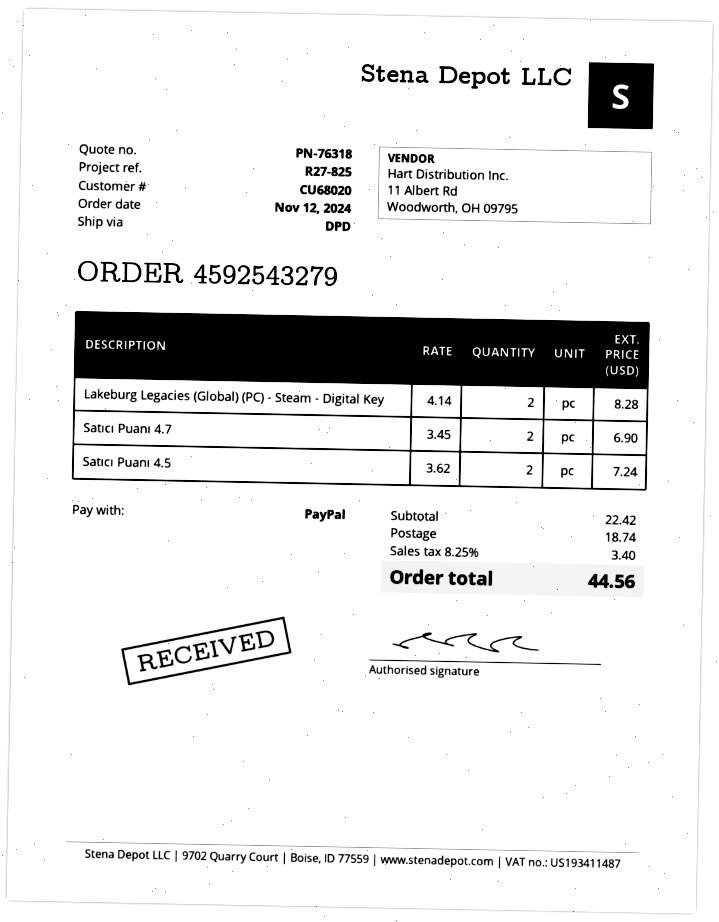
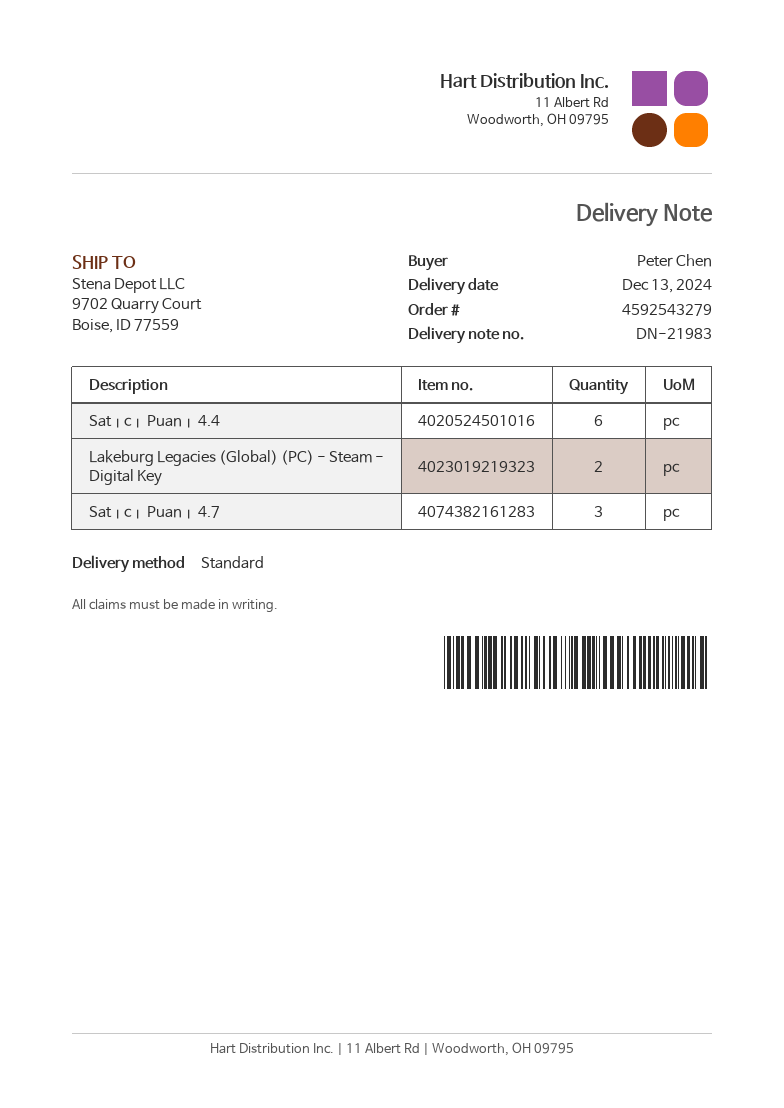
shipping method: DPD -> standard
Satıcı Puanı 4.7: 2 -> 3
Satıcı Puanı 4.5: 2 -> none
Satıcı Puanı 4.4: none -> 6

